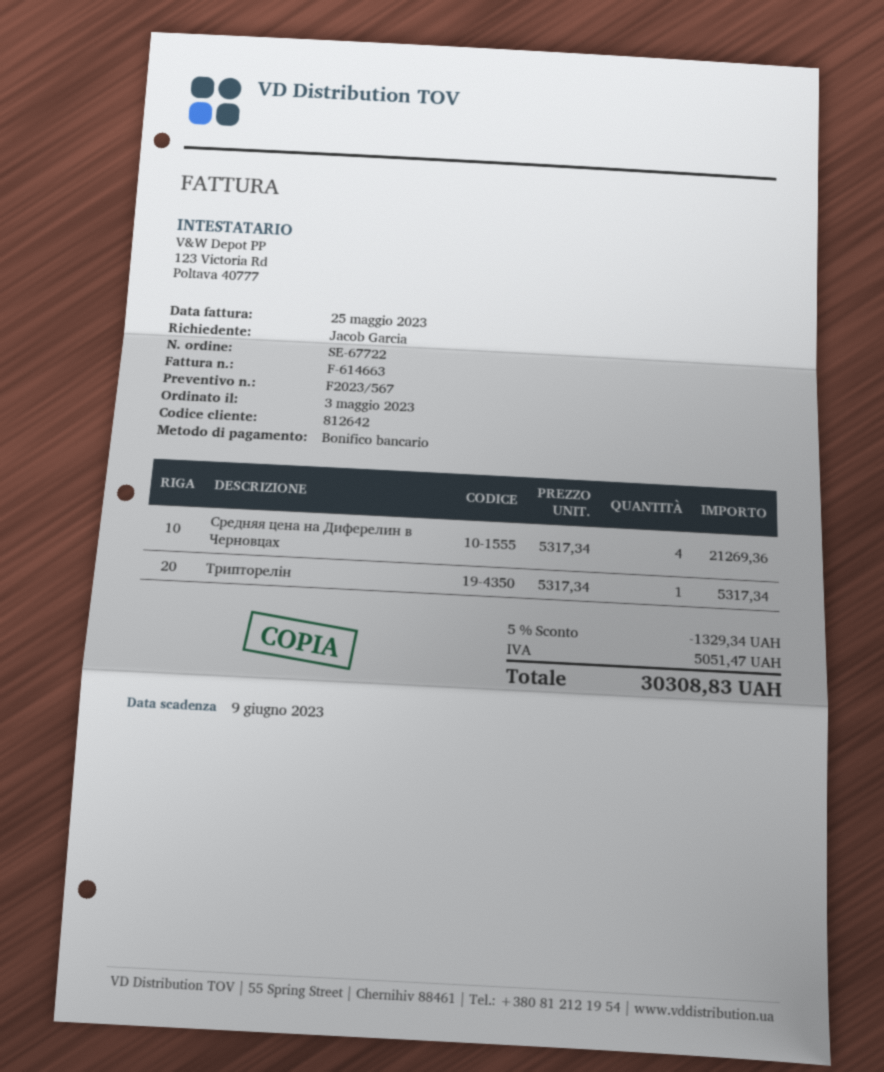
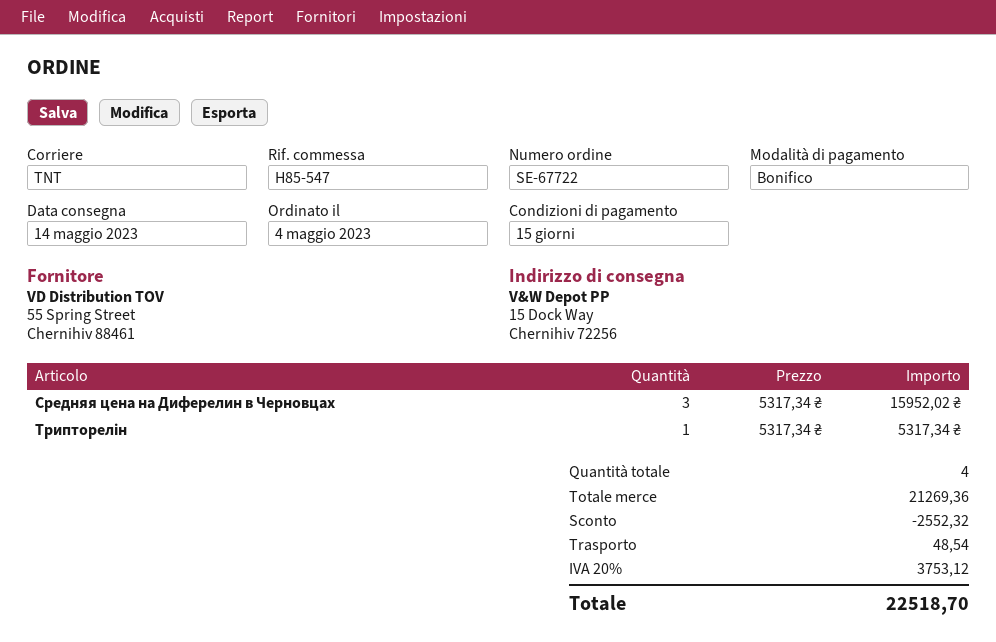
order date: 2023-05-03 -> 2023-05-04
Средняя цена на Диферелин в Черновцах: 4 x 5317.34 = 21269.36 -> 3 x 5317.34 = 15952.02
discount: 1329.34 -> 2552.32
shipping: none -> 48.54
tax: 5051.47 -> 3753.12
total: 30308.83 -> 22518.70

